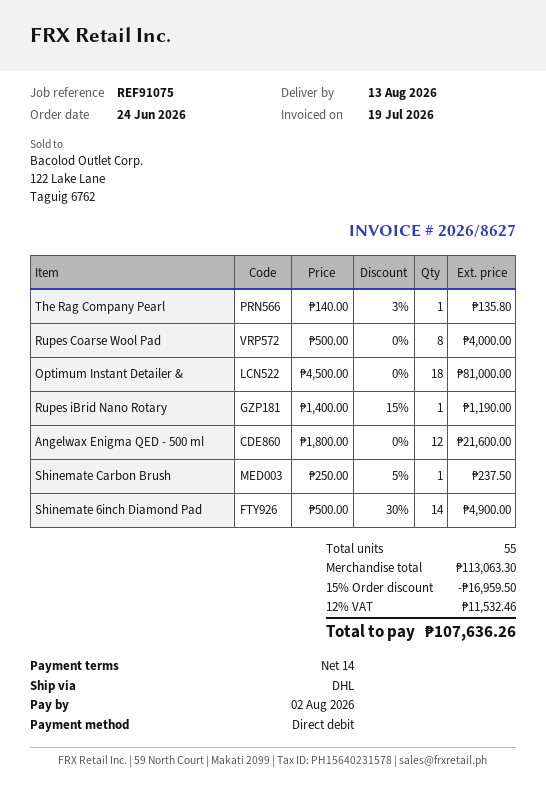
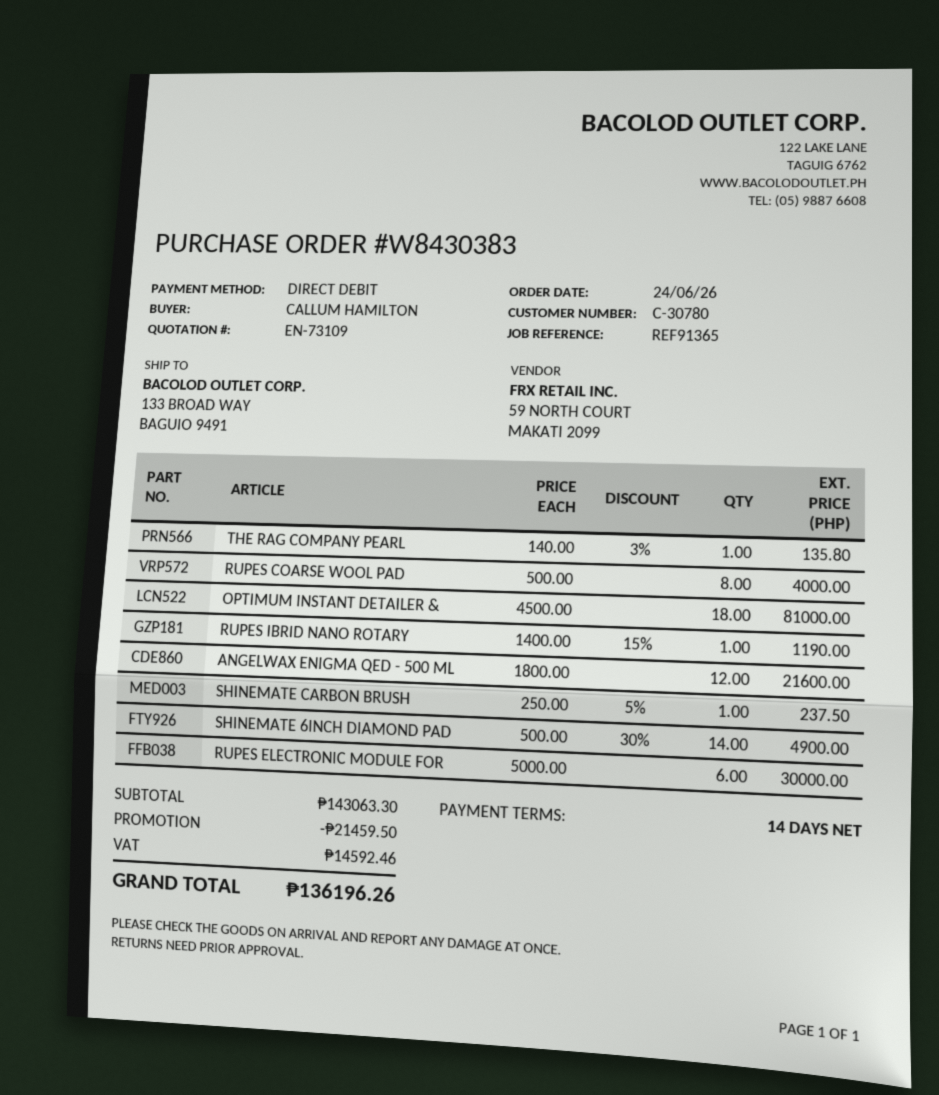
reference: REF91075 -> REF91365
RUPES ELECTRONIC MODULE FOR: none -> 6 x 5000.00 = 30000.00
subtotal: 113063.30 -> 143063.30
discount: 16959.50 -> 21459.50
tax: 11532.46 -> 14592.46
total: 107636.26 -> 136196.26

